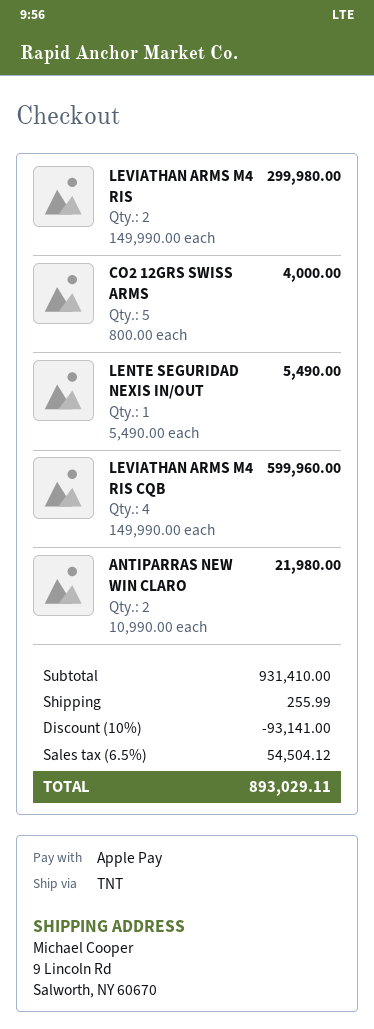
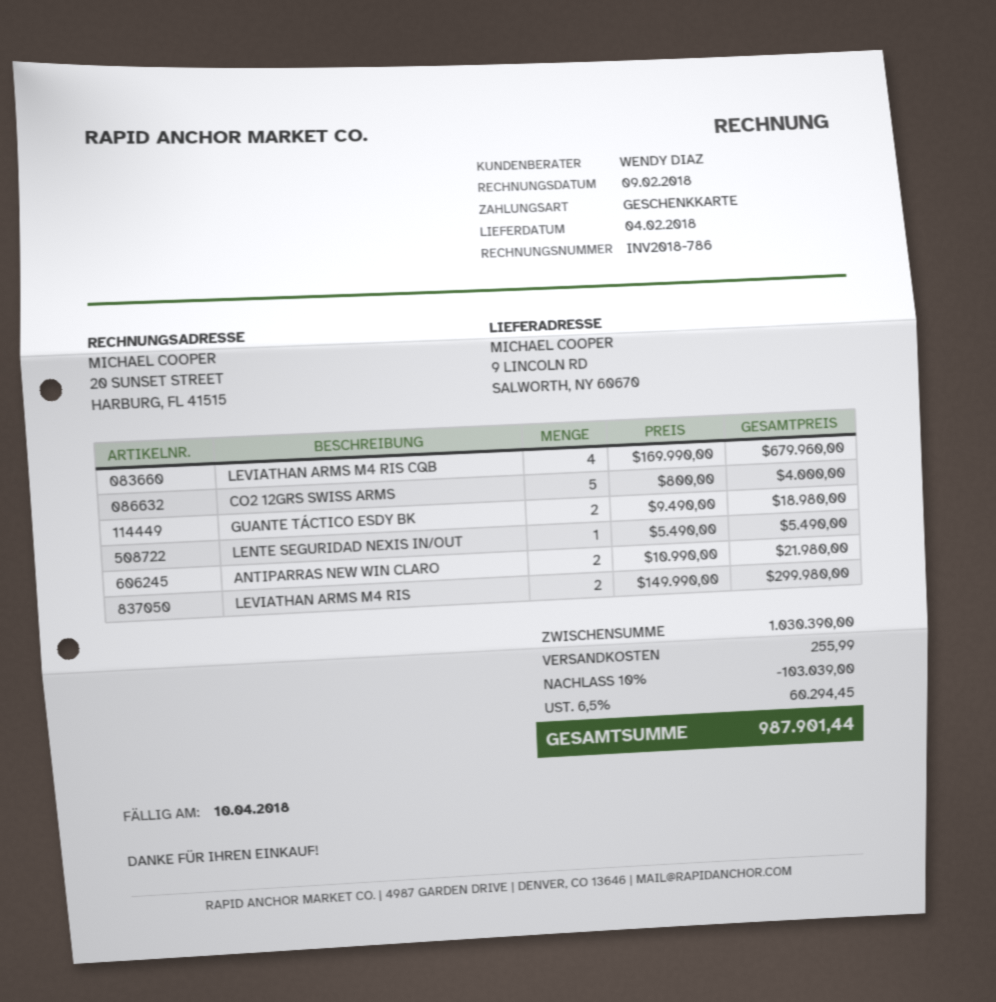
payment method: Apple Pay -> gift card
LEVIATHAN ARMS M4 RIS CQB: 4 x 149990.00 = 599960.00 -> 4 x 169990.00 = 679960.00
GUANTE TÁCTICO ESDY BK: none -> 2 x 9490.00 = 18980.00
subtotal: 931410.00 -> 1030390.00
discount: 10% = 93141.00 -> 10% = 103039.00
tax: 6.5% = 54504.12 -> 6.5% = 60294.45
total: 893029.11 -> 987901.44

